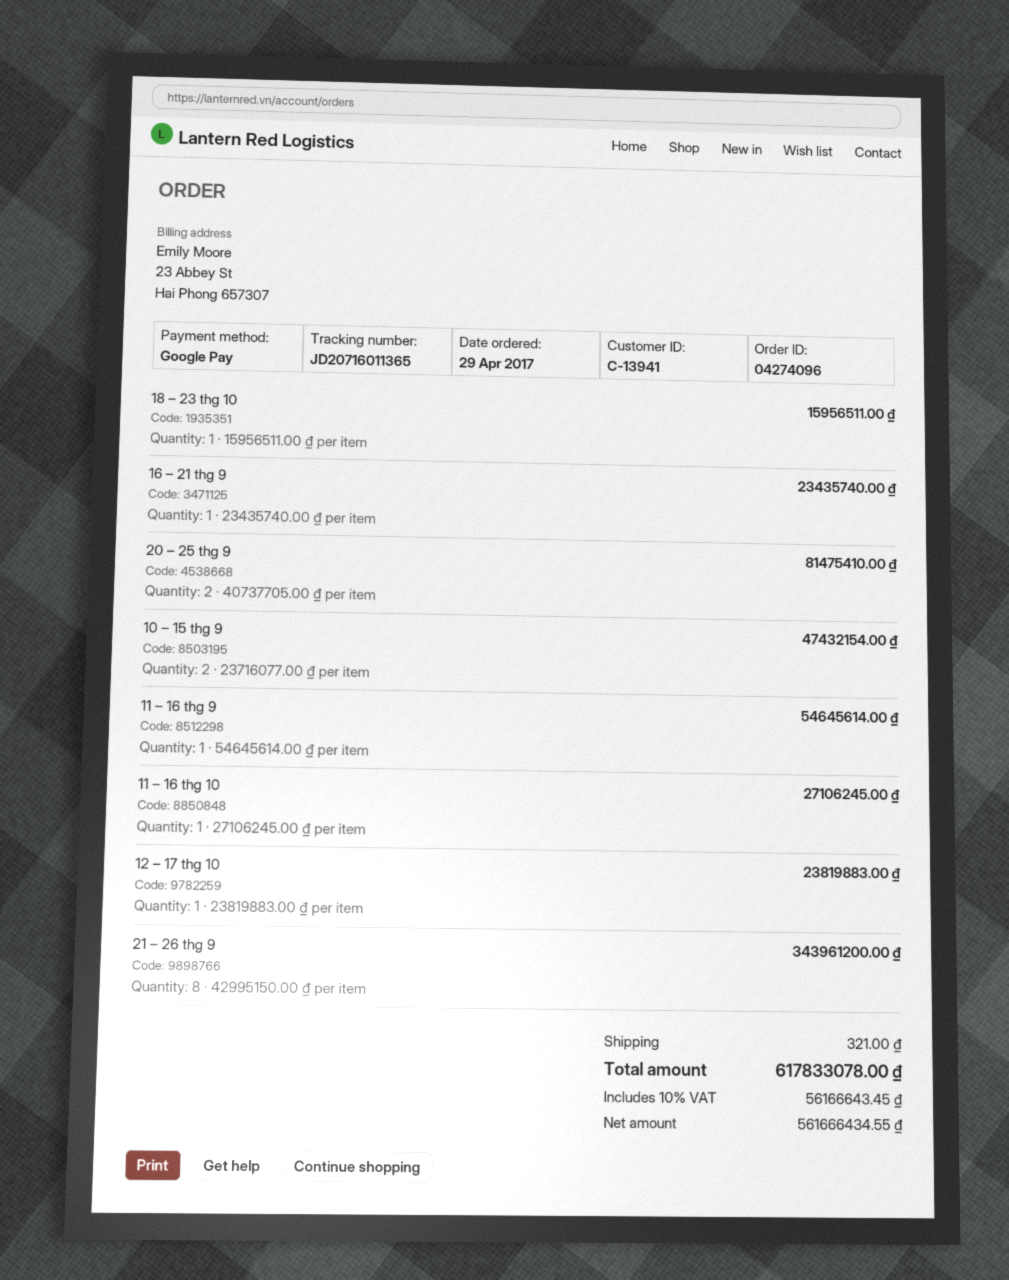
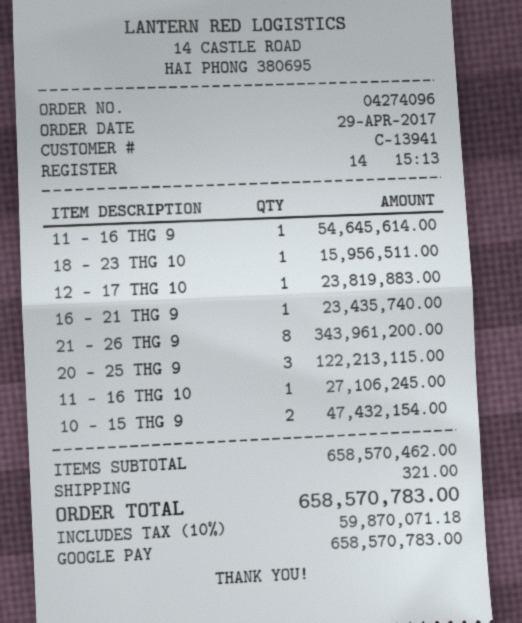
20 – 25 thg 9: 2 for 81475410.00 -> 3 for 122213115.00
tax: 10% = 56166643.45 -> 10% = 59870071.18
total: 617833078.00 -> 658570783.00

